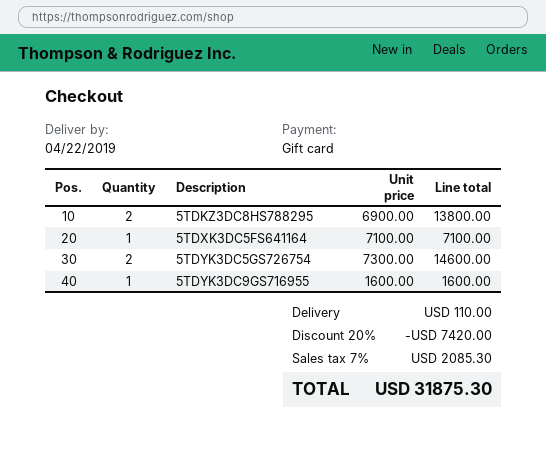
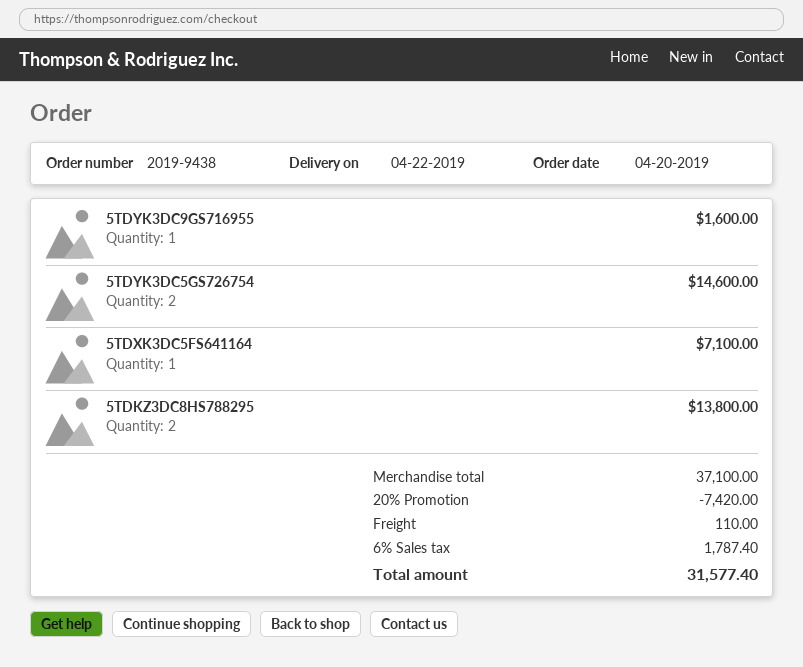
tax: 7% = 2085.30 -> 6% = 1787.40
total: 31875.30 -> 31577.40

